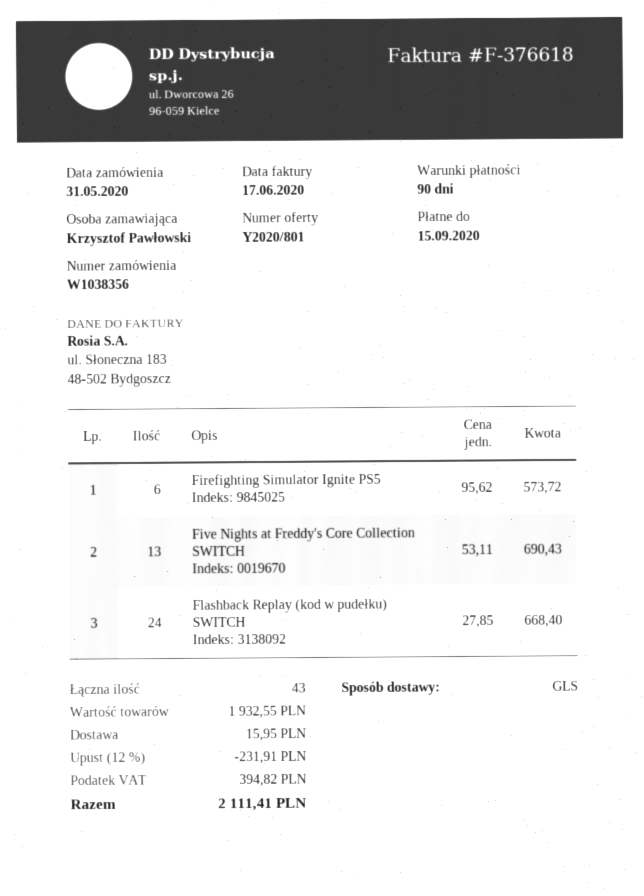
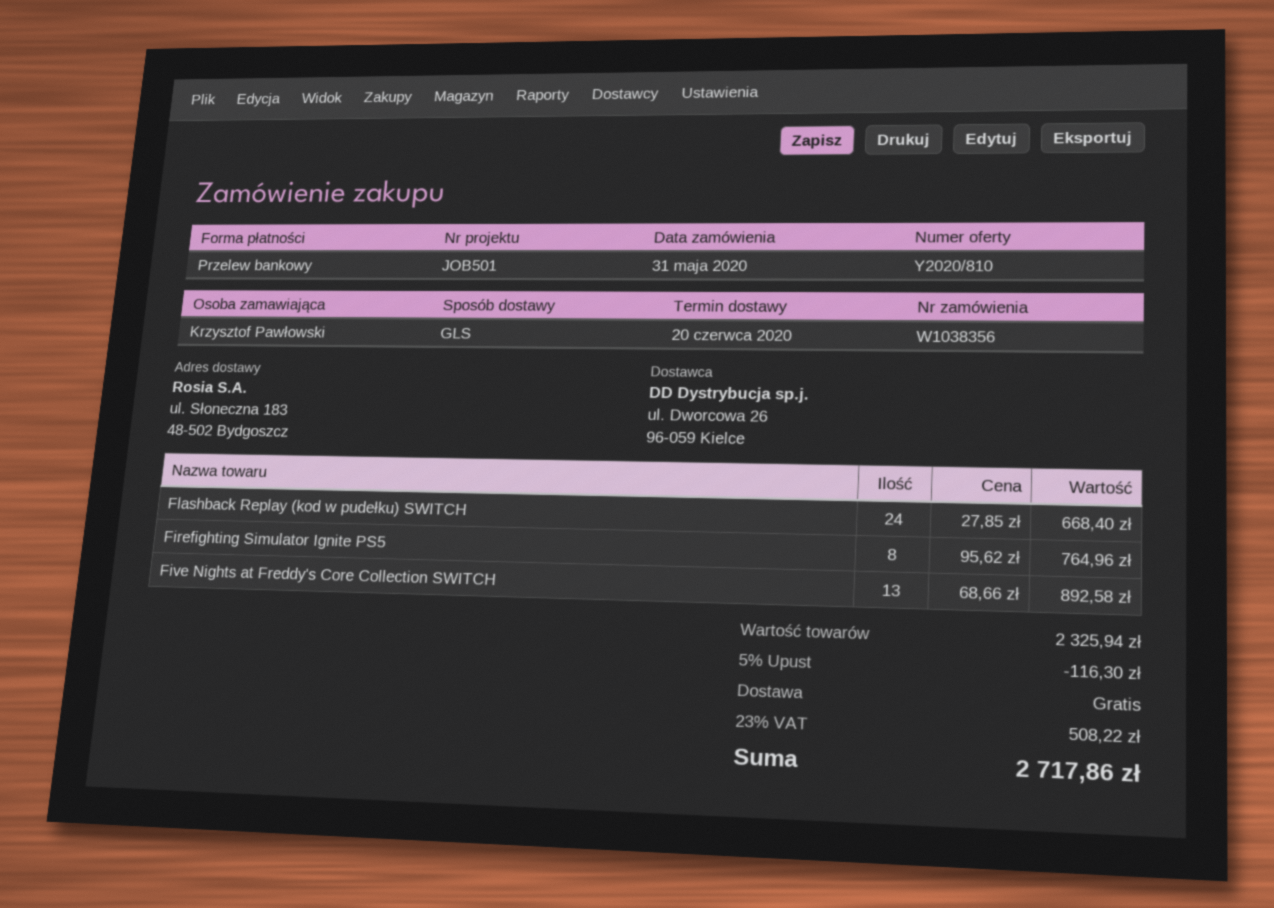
quote number: Y2020/801 -> Y2020/810
Firefighting Simulator Ignite PS5: 6 x 95.62 = 573.72 -> 8 x 95.62 = 764.96
Five Nights at Freddy's Core Collection SWITCH: 13 x 53.11 = 690.43 -> 13 x 68.66 = 892.58
subtotal: 1932.55 -> 2325.94
discount: 12% = 231.91 -> 5% = 116.30
shipping: 15.95 -> 0.00
tax: 394.82 -> 508.22
total: 2111.41 -> 2717.86

